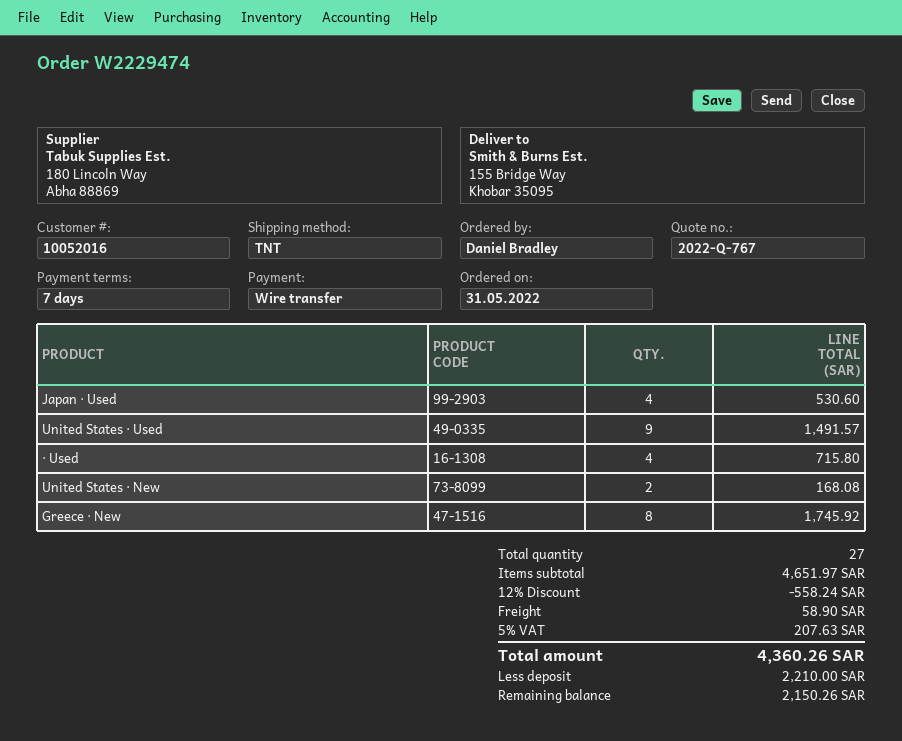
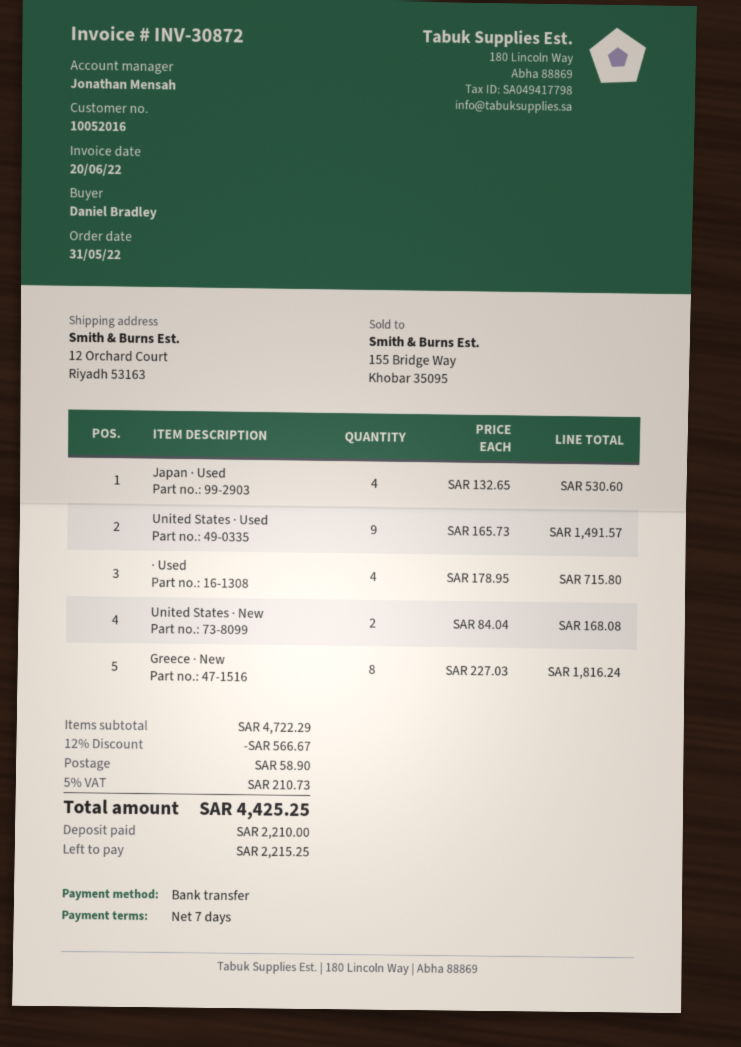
ship to: 155 Bridge Way, Khobar 35095 -> 12 Orchard Court, Riyadh 53163
Greece · New: 8 for 1745.92 -> 8 for 1816.24
subtotal: 4651.97 -> 4722.29
discount: 12% = 558.24 -> 12% = 566.67
tax: 5% = 207.63 -> 5% = 210.73
total: 4360.26 -> 4425.25
balance: 2150.26 -> 2215.25

